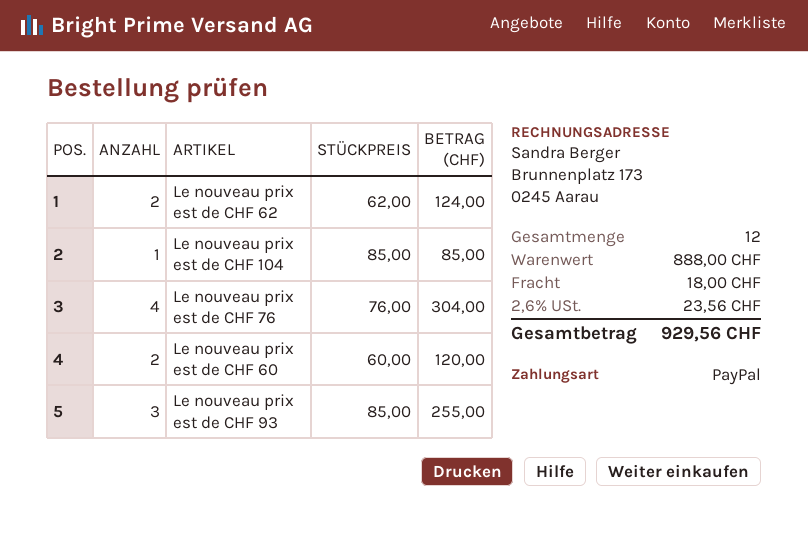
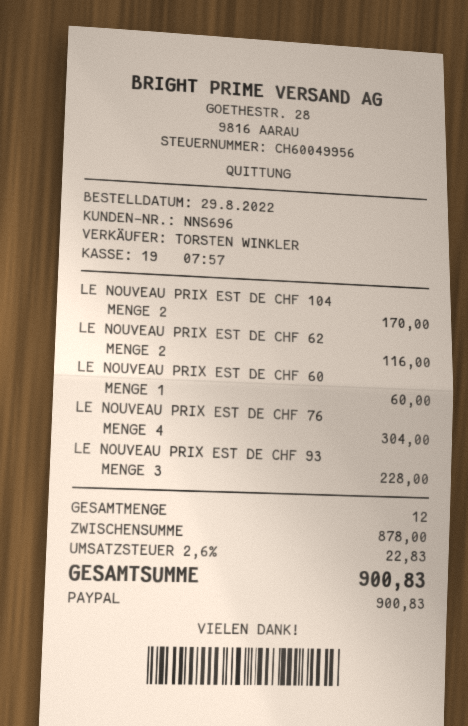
Le nouveau prix est de CHF 62: 2 for 124.00 -> 2 for 116.00
Le nouveau prix est de CHF 104: 1 for 85.00 -> 2 for 170.00
Le nouveau prix est de CHF 60: 2 for 120.00 -> 1 for 60.00
Le nouveau prix est de CHF 93: 3 for 255.00 -> 3 for 228.00
subtotal: 888.00 -> 878.00
shipping: 18.00 -> none
tax: 2.6% = 23.56 -> 2.6% = 22.83
total: 929.56 -> 900.83

